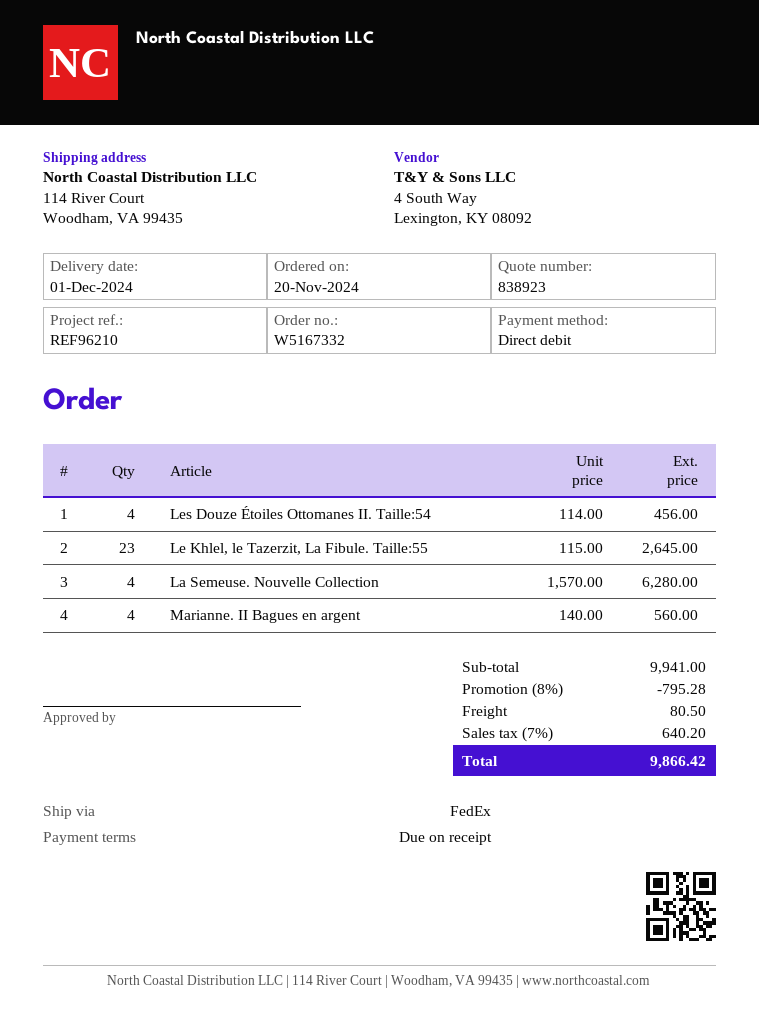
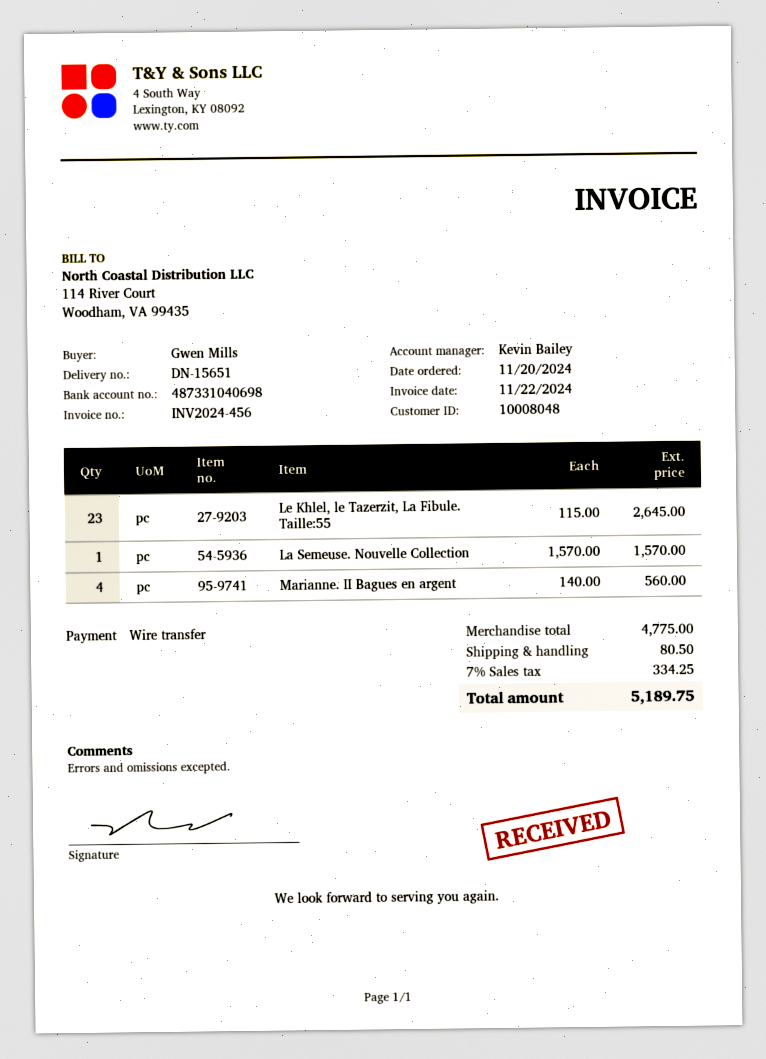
payment method: direct debit -> bank transfer
Les Douze Étoiles Ottomanes II. Taille:54: 4 x 114.00 = 456.00 -> none
La Semeuse. Nouvelle Collection: 4 x 1570.00 = 6280.00 -> 1 x 1570.00 = 1570.00
subtotal: 9941.00 -> 4775.00
discount: 8% = 795.28 -> none
tax: 7% = 640.20 -> 7% = 334.25
total: 9866.42 -> 5189.75

